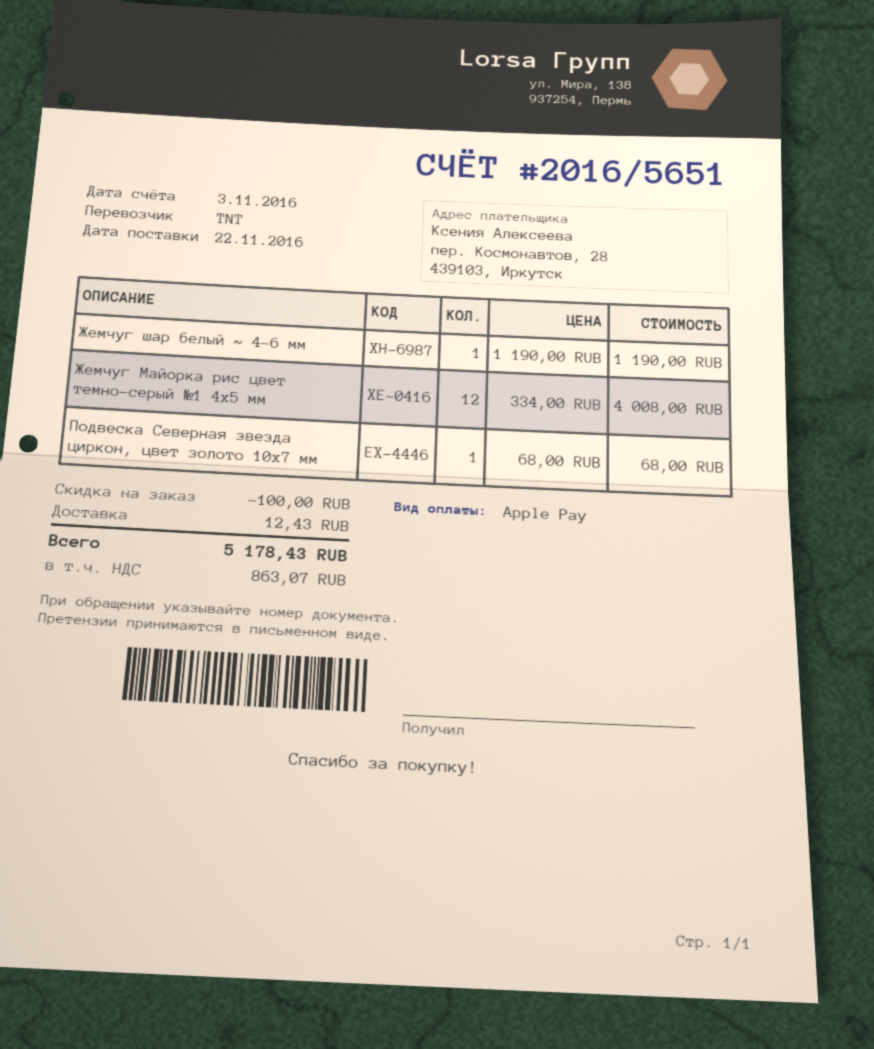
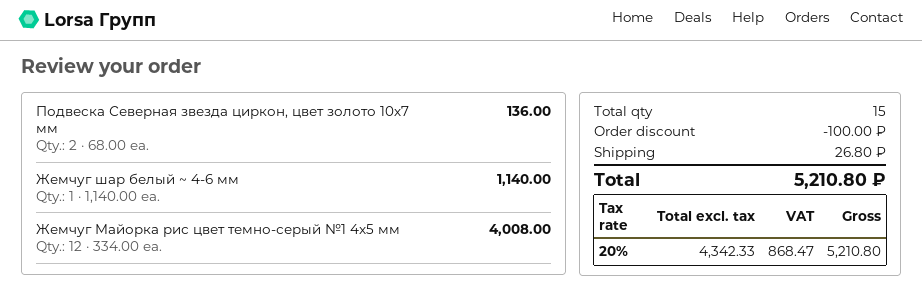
Жемчуг шар белый ~ 4-6 мм: 1 x 1190.00 = 1190.00 -> 1 x 1140.00 = 1140.00
Подвеска Северная звезда циркон, цвет золото 10х7 мм: 1 x 68.00 = 68.00 -> 2 x 68.00 = 136.00
shipping: 12.43 -> 26.80
tax: 863.07 -> 868.47
total: 5178.43 -> 5210.80

